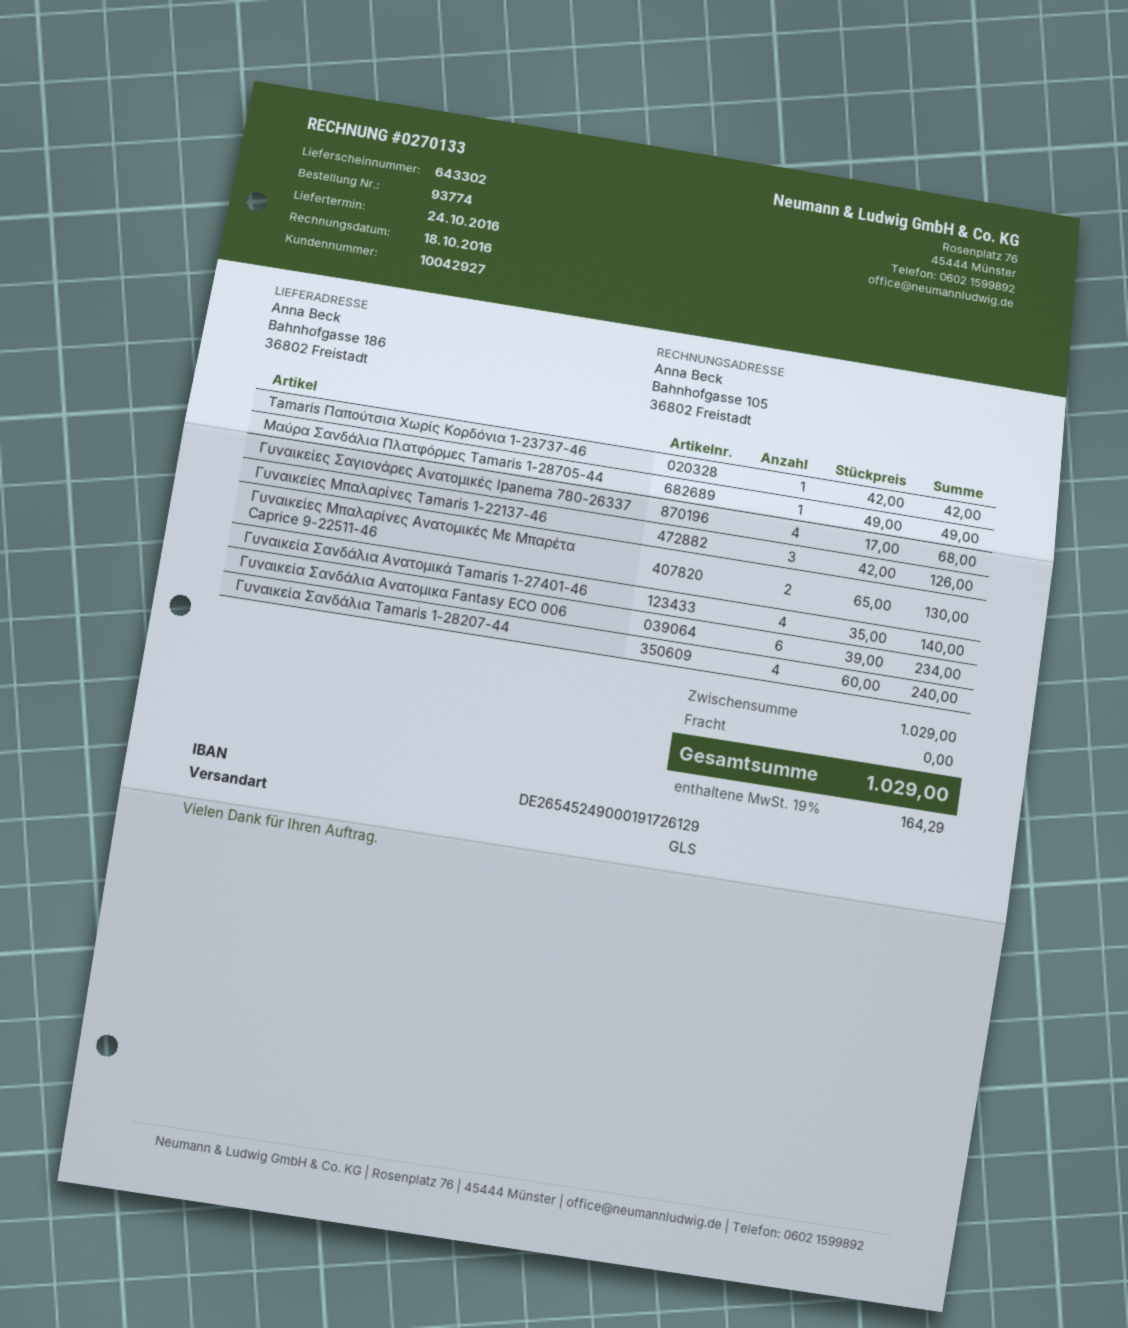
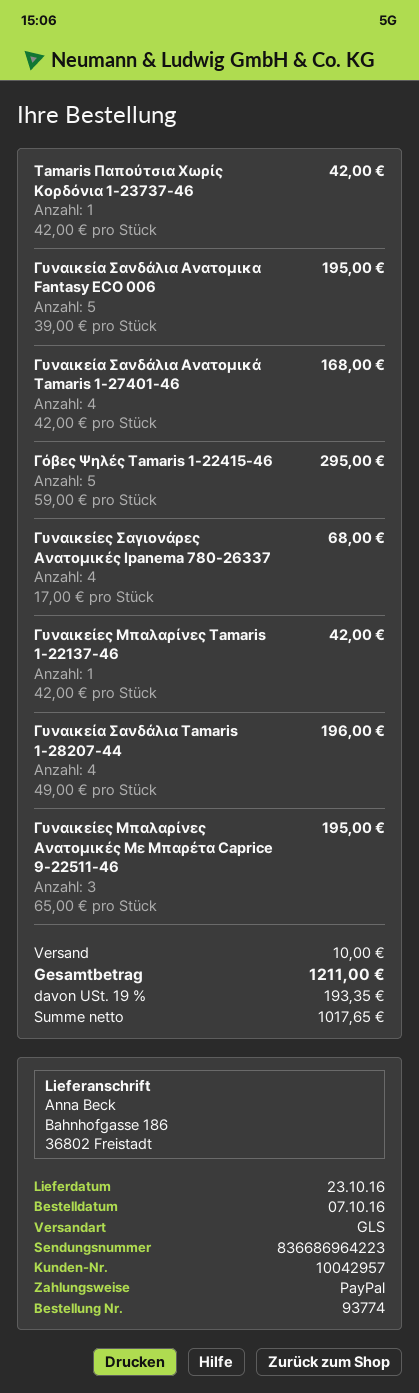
delivery date: 2016-10-24 -> 2016-10-23
customer number: 10042927 -> 10042957
Μαύρα Σανδάλια Πλατφόρμες Tamaris 1-28705-44: 1 x 49.00 = 49.00 -> none
Γυναικείες Μπαλαρίνες Tamaris 1-22137-46: 3 x 42.00 = 126.00 -> 1 x 42.00 = 42.00
Γυναικείες Μπαλαρίνες Ανατομικές Με Μπαρέτα Caprice 9-22511-46: 2 x 65.00 = 130.00 -> 3 x 65.00 = 195.00
Γυναικεία Σανδάλια Ανατομικά Tamaris 1-27401-46: 4 x 35.00 = 140.00 -> 4 x 42.00 = 168.00
Γυναικεία Σανδάλια Ανατομικα Fantasy ECO 006: 6 x 39.00 = 234.00 -> 5 x 39.00 = 195.00
Γυναικεία Σανδάλια Tamaris 1-28207-44: 4 x 60.00 = 240.00 -> 4 x 49.00 = 196.00
Γόβες Ψηλές Tamaris 1-22415-46: none -> 5 x 59.00 = 295.00
shipping: 0.00 -> 10.00
tax: 19% = 164.29 -> 19% = 193.35
total: 1029.00 -> 1211.00

